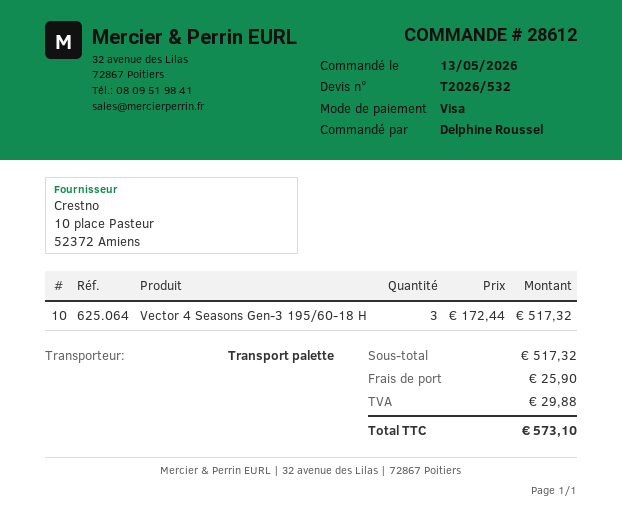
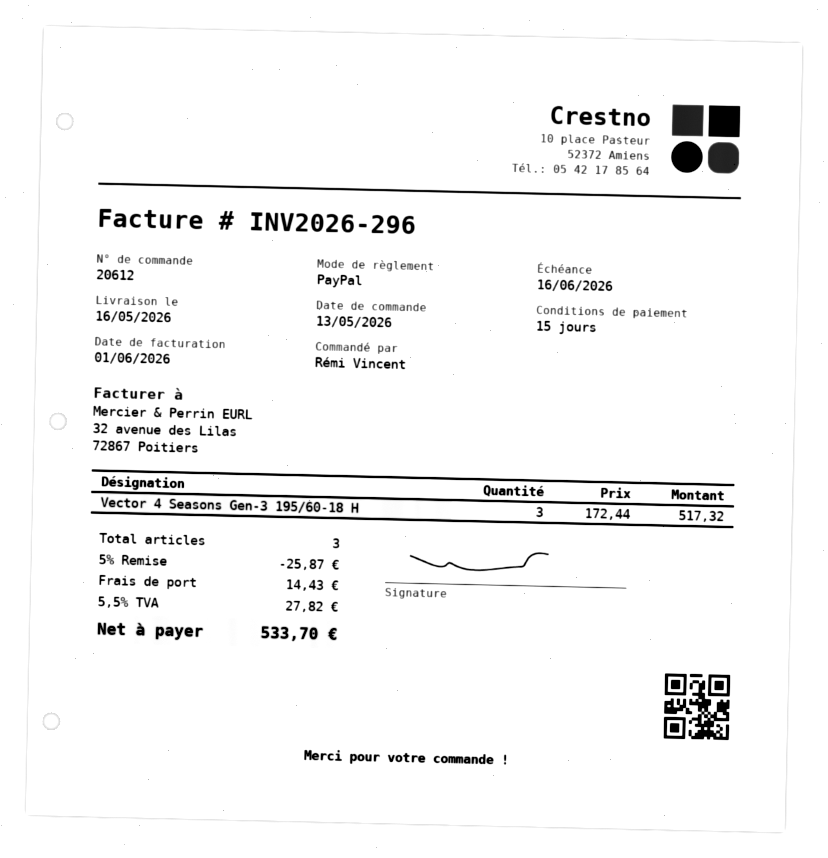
order number: 28612 -> 20612
ordered by: Delphine Roussel -> Rémi Vincent
payment method: Visa -> PayPal
discount: none -> 5% = 25.87
shipping: 25.90 -> 14.43
tax: 29.88 -> 27.82
total: 573.10 -> 533.70

